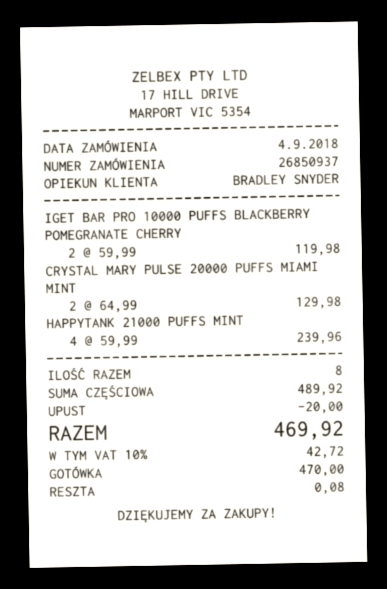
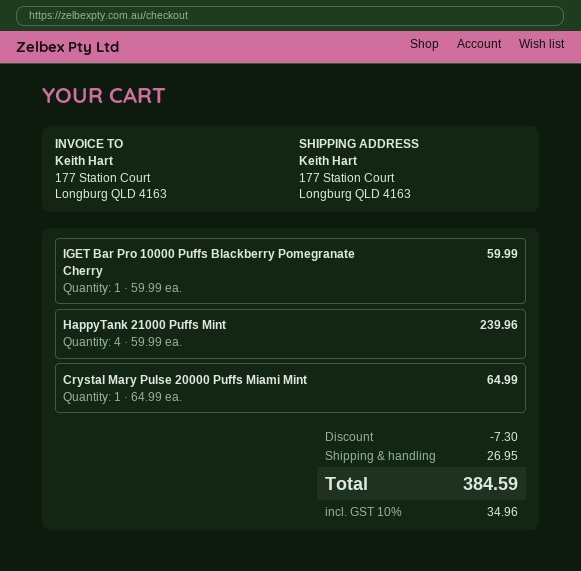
IGET BAR PRO 10000 PUFFS BLACKBERRY POMEGRANATE CHERRY: 2 x 59.99 = 119.98 -> 1 x 59.99 = 59.99
CRYSTAL MARY PULSE 20000 PUFFS MIAMI MINT: 2 x 64.99 = 129.98 -> 1 x 64.99 = 64.99
discount: 20.00 -> 7.30
shipping: none -> 26.95
tax: 10% = 42.72 -> 10% = 34.96
total: 469.92 -> 384.59

